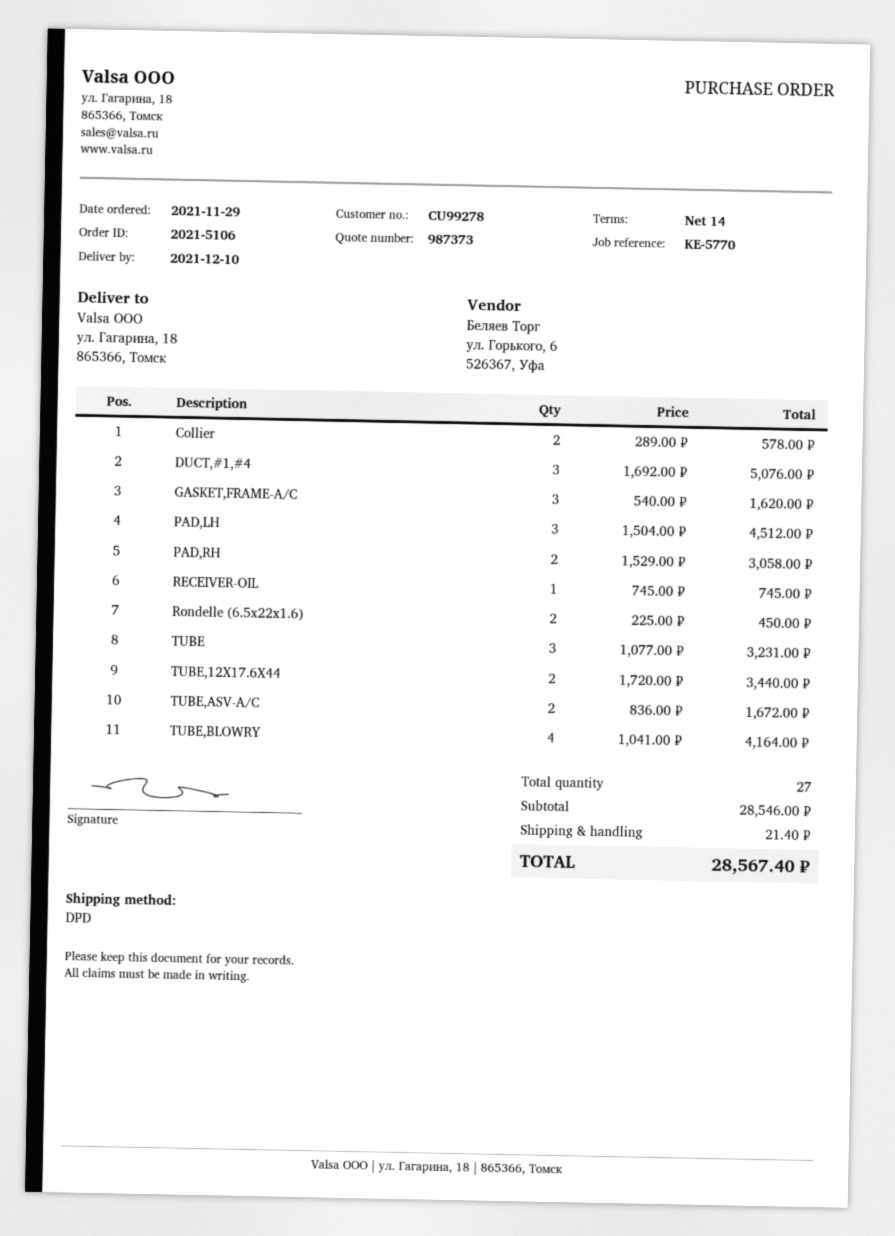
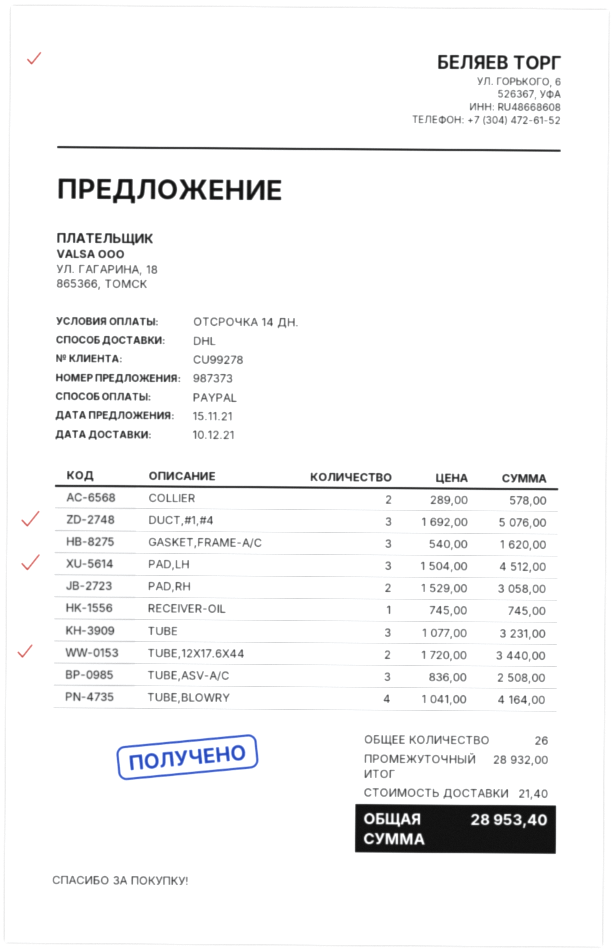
shipping method: DPD -> DHL
Rondelle (6.5x22x1.6): 2 x 225.00 = 450.00 -> none
TUBE,ASV-A/C: 2 x 836.00 = 1672.00 -> 3 x 836.00 = 2508.00
total quantity: 27 -> 26
subtotal: 28546.00 -> 28932.00
total: 28567.40 -> 28953.40

